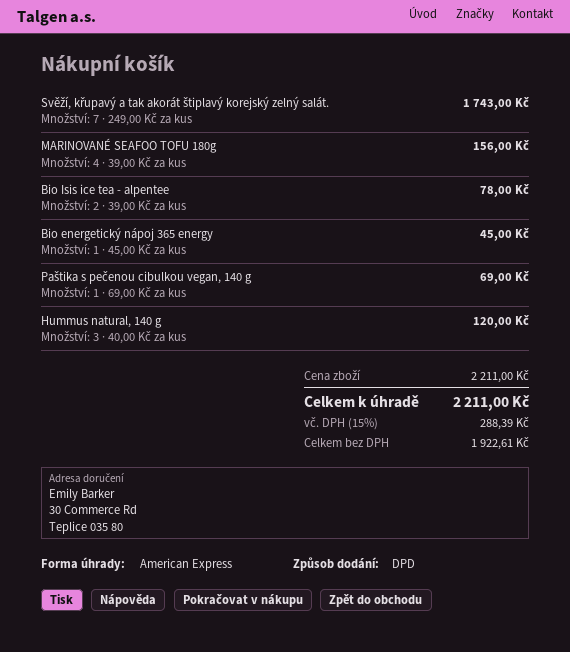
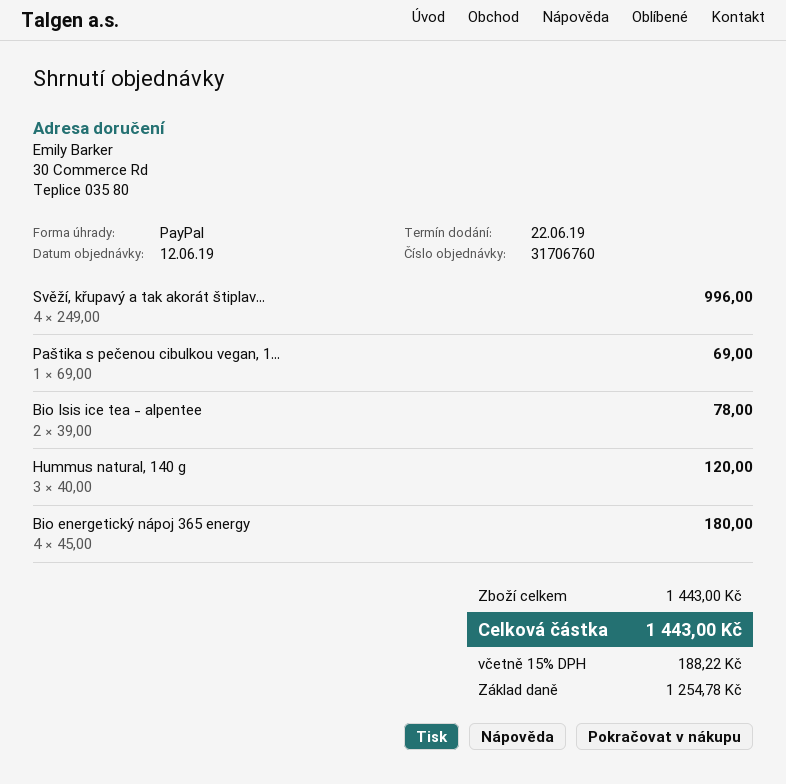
payment method: American Express -> PayPal
Svěží, křupavý a tak akorát štiplavý korejský zelný salát.: 7 x 249.00 = 1743.00 -> 4 x 249.00 = 996.00
MARINOVANÉ SEAFOO TOFU 180g: 4 x 39.00 = 156.00 -> none
Bio energetický nápoj 365 energy: 1 x 45.00 = 45.00 -> 4 x 45.00 = 180.00
subtotal: 2211.00 -> 1443.00
net: 1922.61 -> 1254.78
tax: 15% = 288.39 -> 15% = 188.22
total: 2211.00 -> 1443.00

